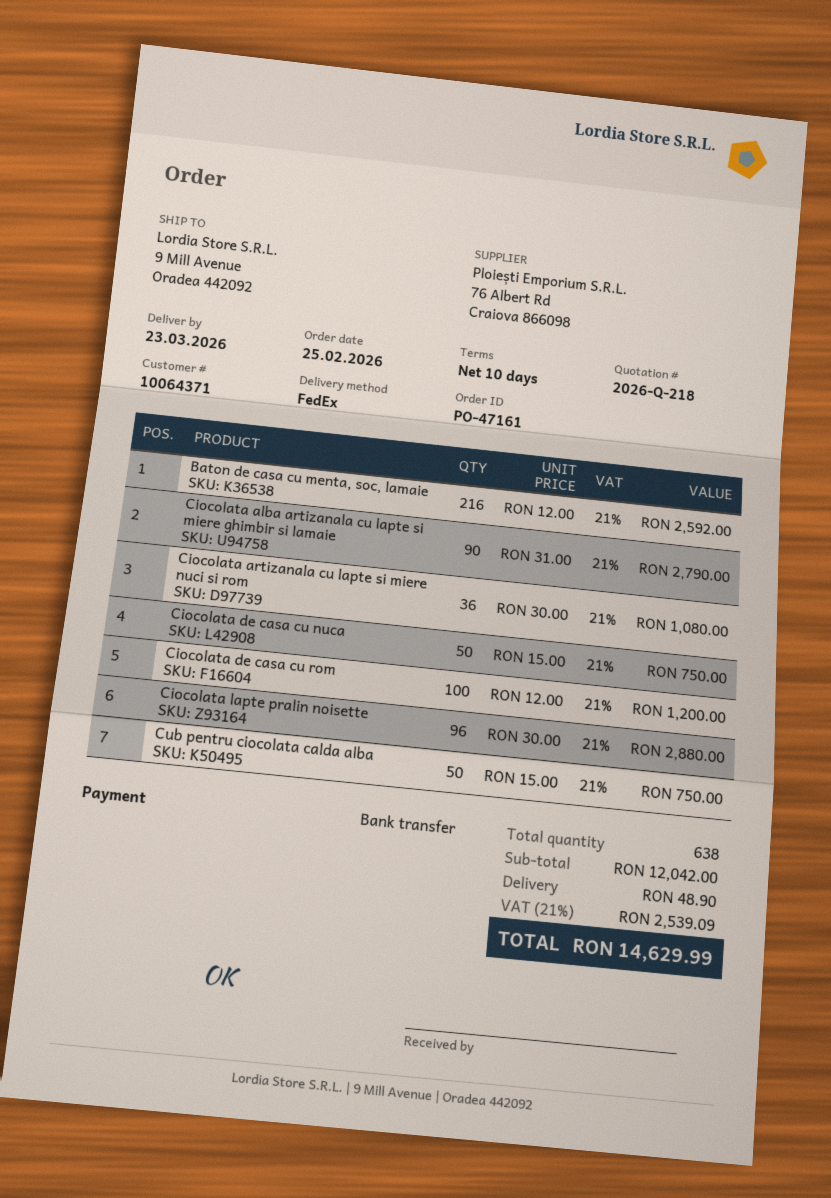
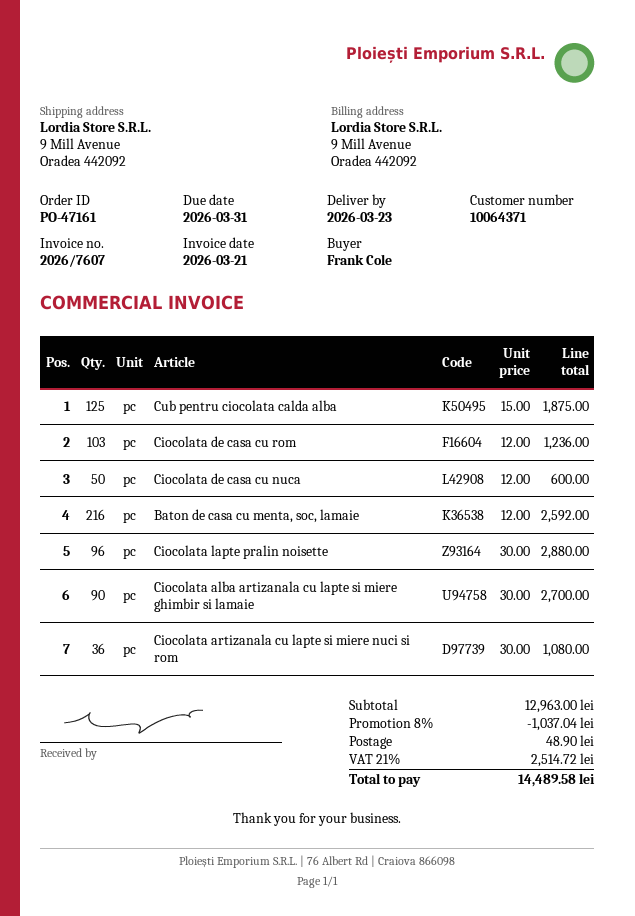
Ciocolata alba artizanala cu lapte si miere ghimbir si lamaie: 90 x 31.00 = 2790.00 -> 90 x 30.00 = 2700.00
Ciocolata de casa cu nuca: 50 x 15.00 = 750.00 -> 50 x 12.00 = 600.00
Ciocolata de casa cu rom: 100 x 12.00 = 1200.00 -> 103 x 12.00 = 1236.00
Cub pentru ciocolata calda alba: 50 x 15.00 = 750.00 -> 125 x 15.00 = 1875.00
subtotal: 12042.00 -> 12963.00
discount: none -> 8% = 1037.04
tax: 21% = 2539.09 -> 21% = 2514.72
total: 14629.99 -> 14489.58

